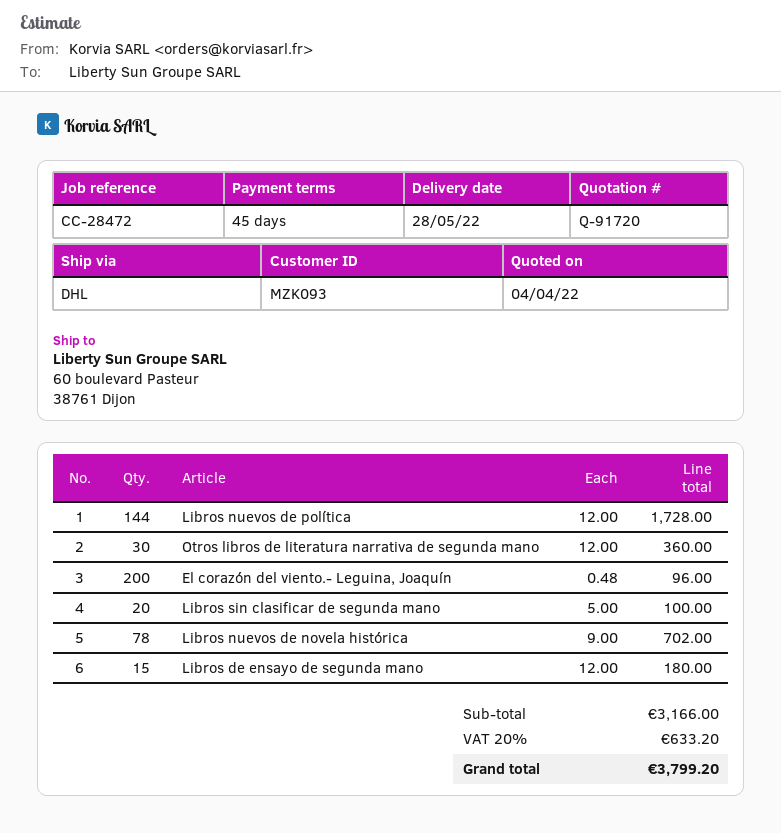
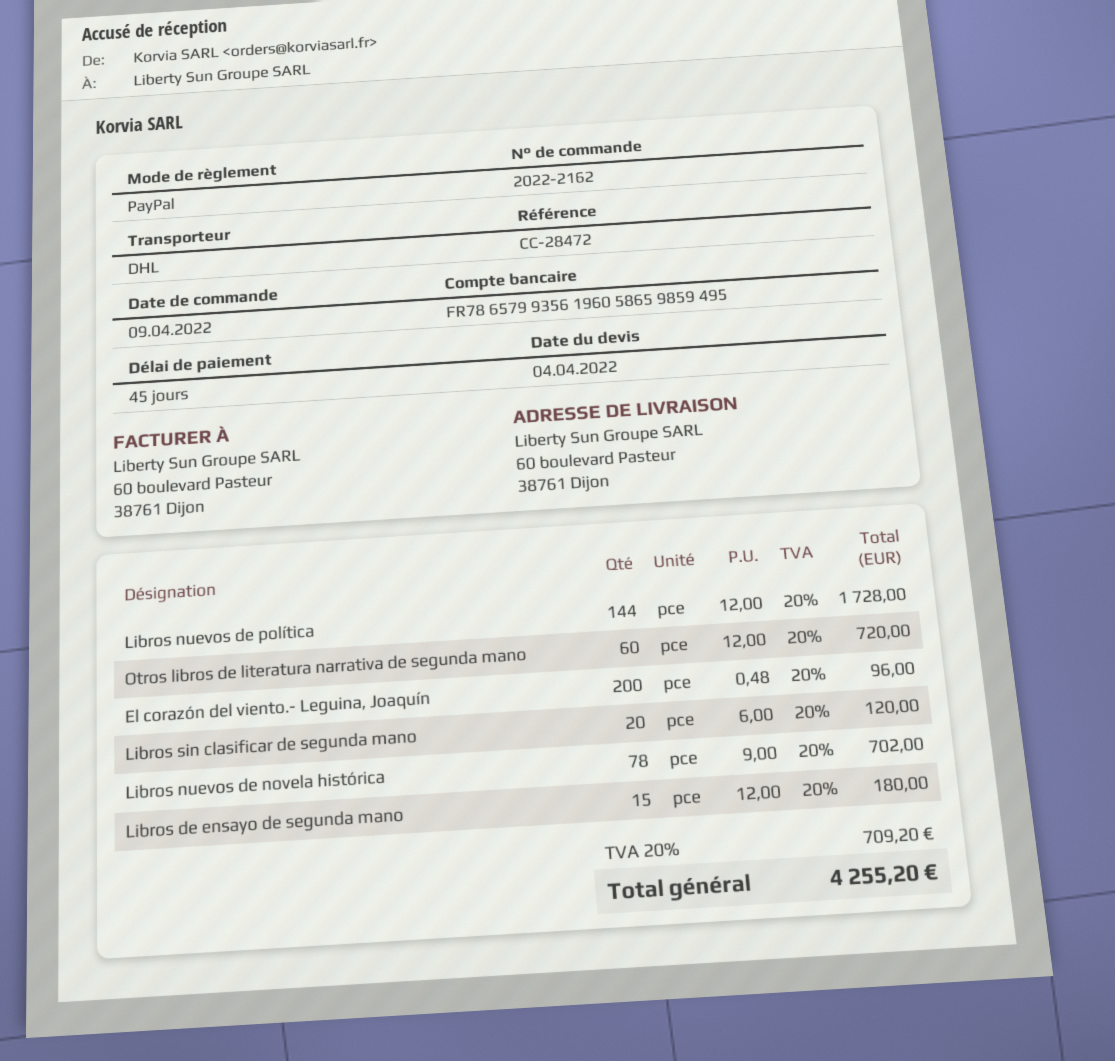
Otros libros de literatura narrativa de segunda mano: 30 x 12.00 = 360.00 -> 60 x 12.00 = 720.00
Libros sin clasificar de segunda mano: 20 x 5.00 = 100.00 -> 20 x 6.00 = 120.00
tax: 20% = 633.20 -> 20% = 709.20
total: 3799.20 -> 4255.20

